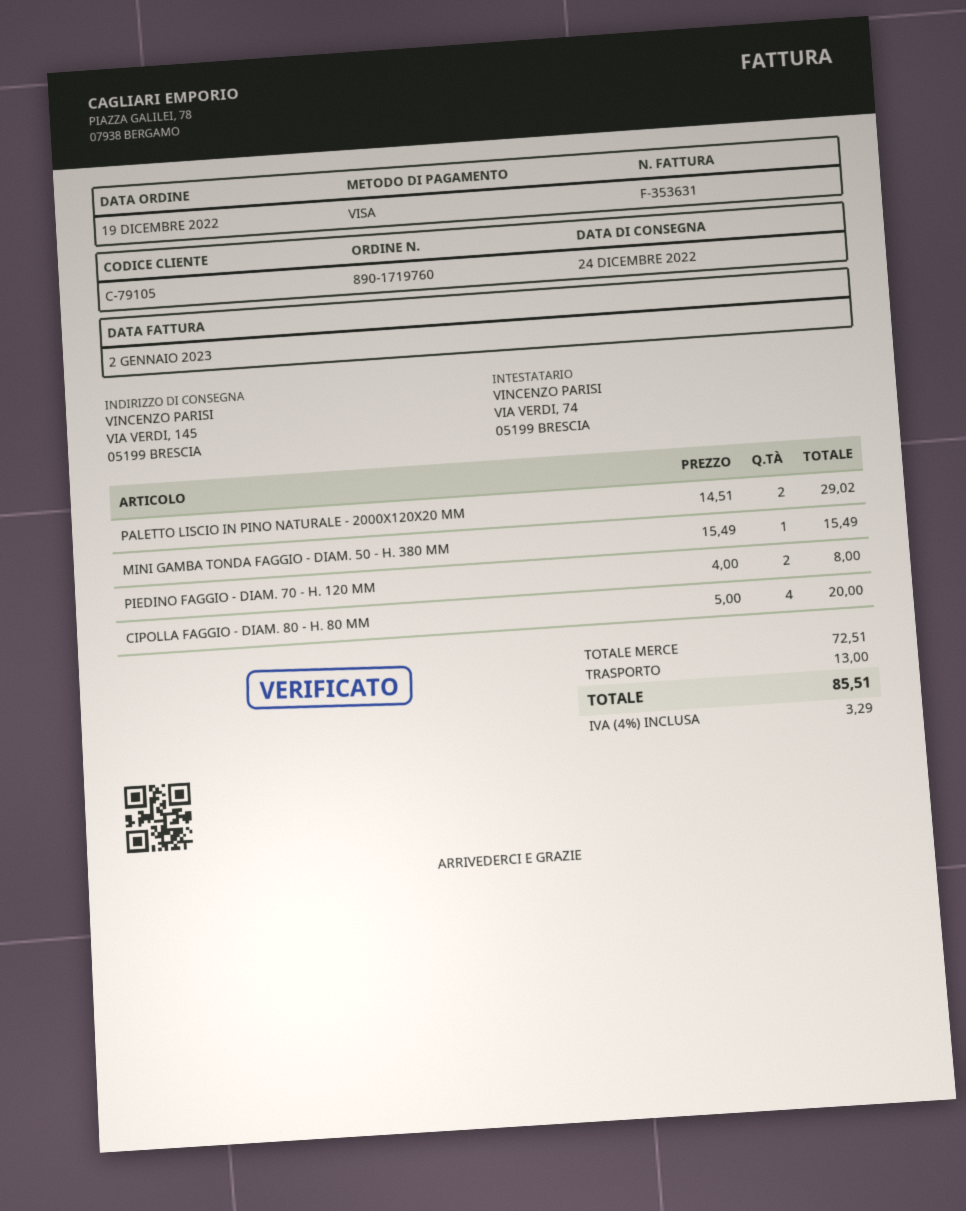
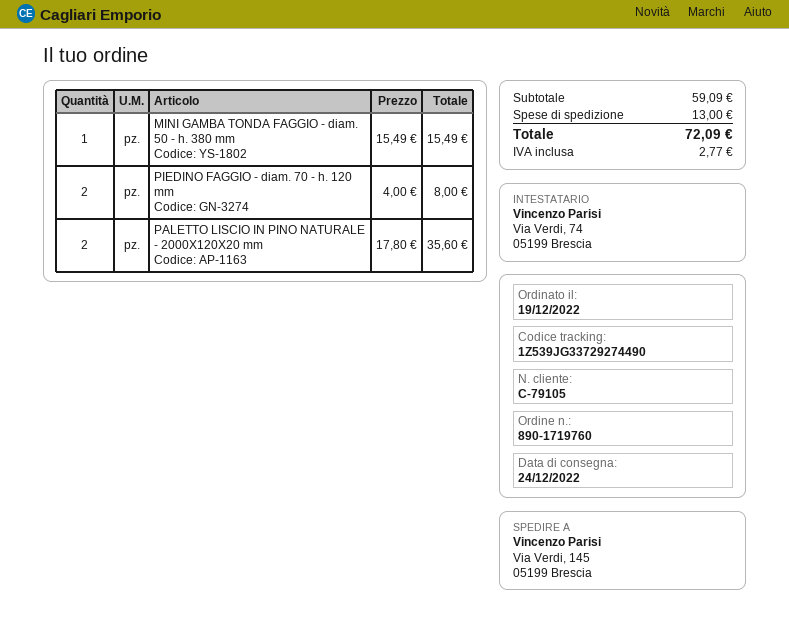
PALETTO LISCIO IN PINO NATURALE - 2000X120X20 MM: 2 x 14.51 = 29.02 -> 2 x 17.80 = 35.60
CIPOLLA FAGGIO - DIAM. 80 - H. 80 MM: 4 x 5.00 = 20.00 -> none
subtotal: 72.51 -> 59.09
tax: 3.29 -> 2.77
total: 85.51 -> 72.09

